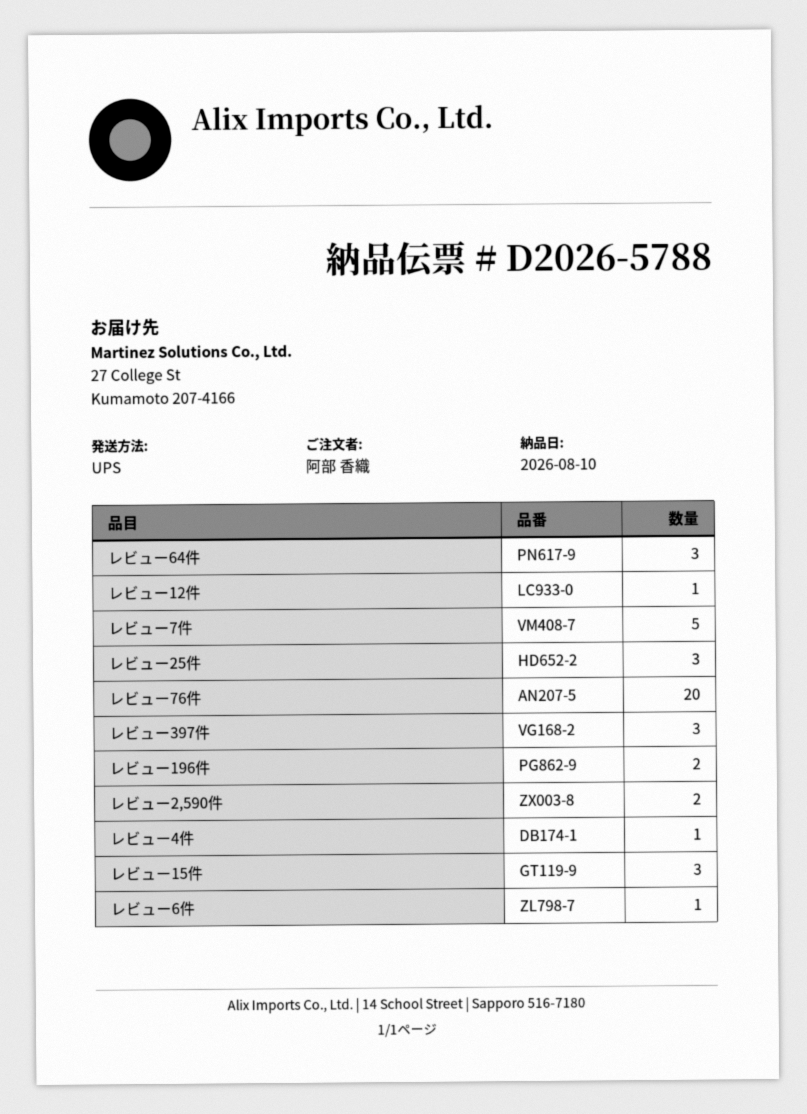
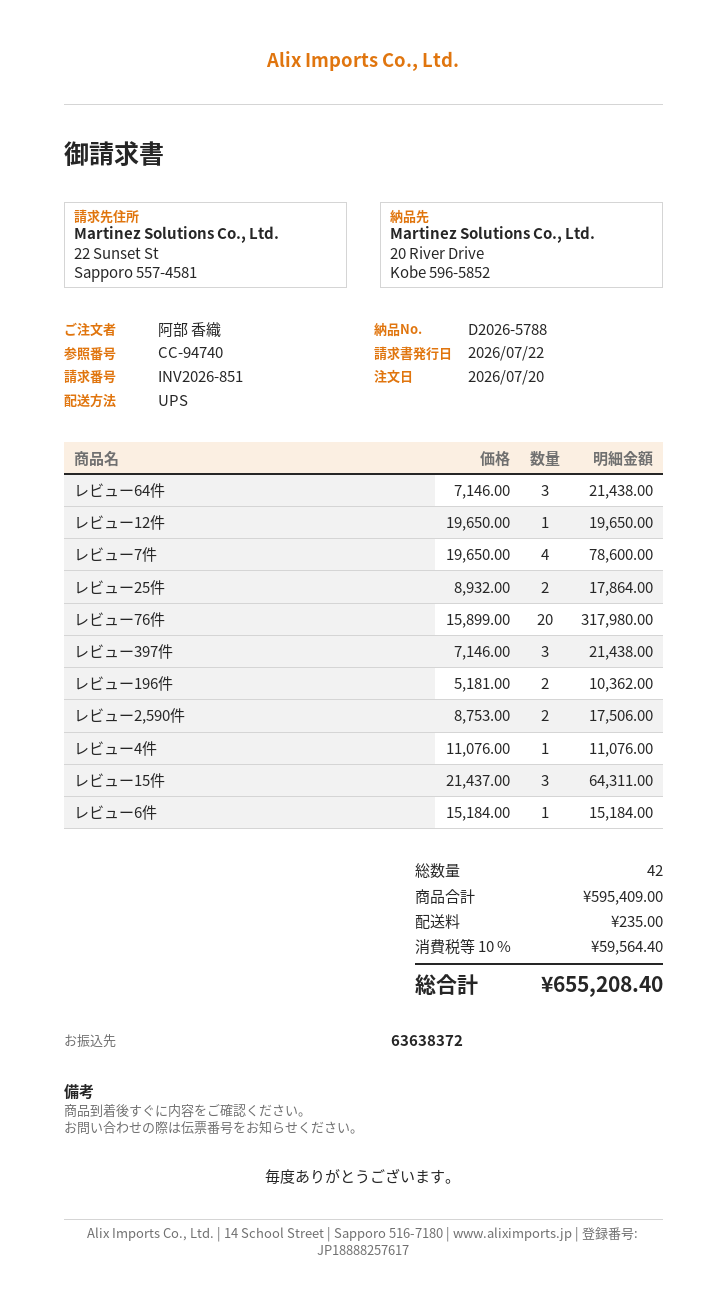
ship to: 27 College St, Kumamoto 207-4166 -> 20 River Drive, Kobe 596-5852
レビュー7件: 5 -> 4
レビュー25件: 3 -> 2

